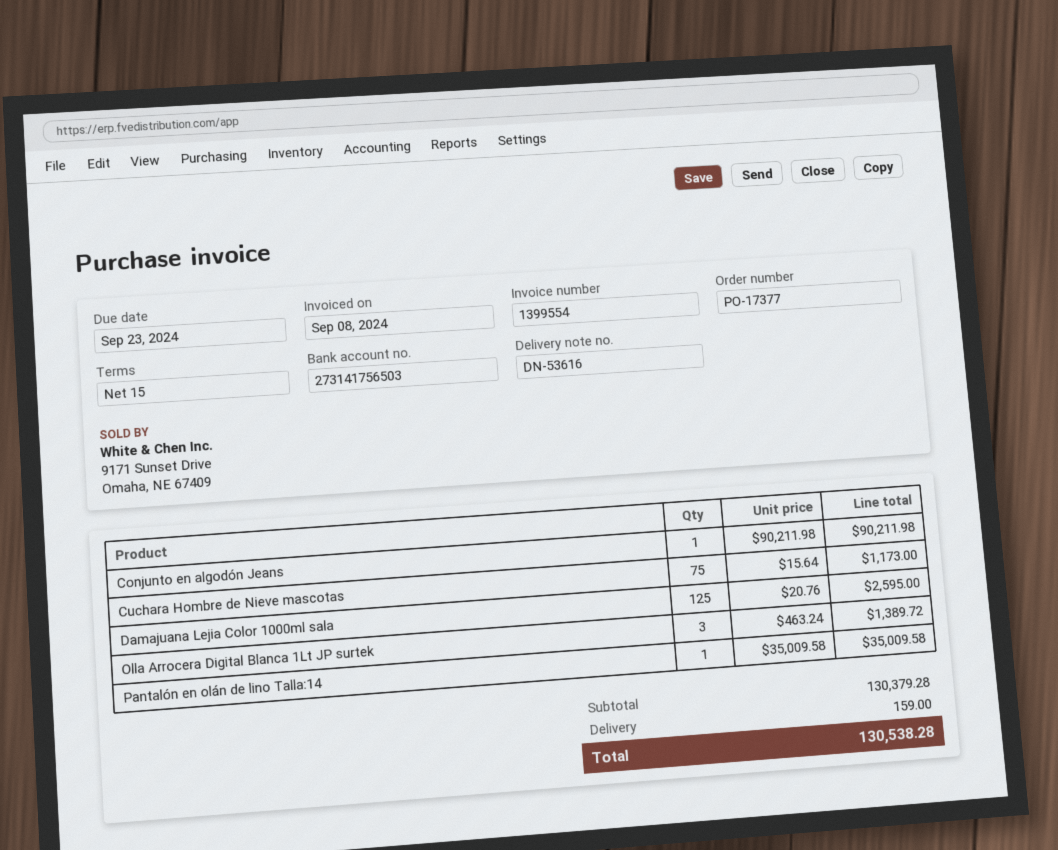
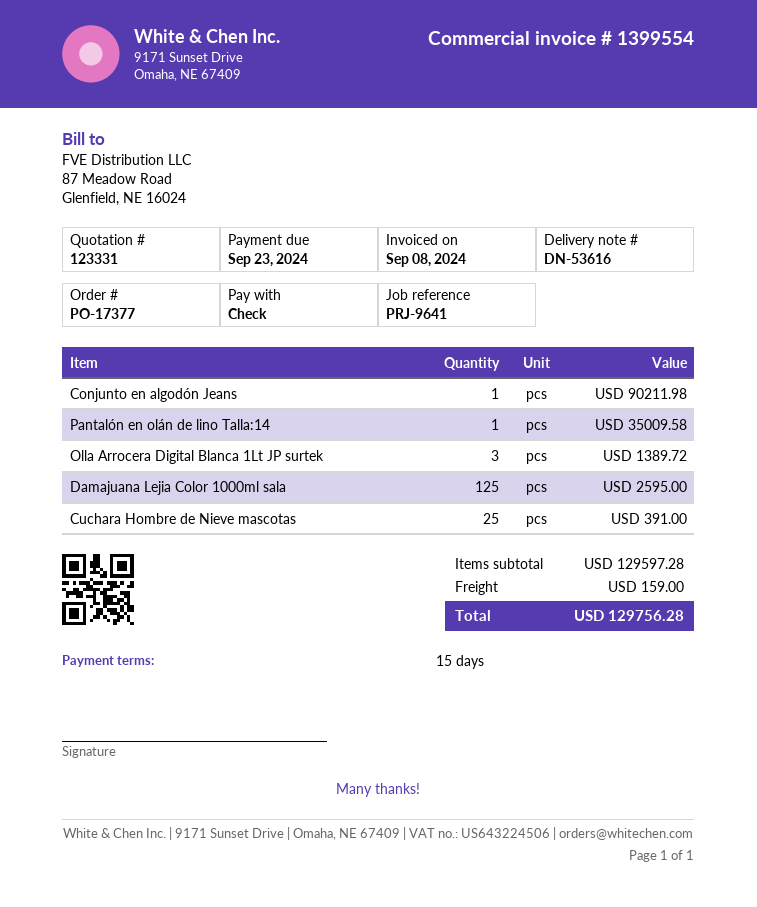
Cuchara Hombre de Nieve mascotas: 75 for 1173.00 -> 25 for 391.00
subtotal: 130379.28 -> 129597.28
total: 130538.28 -> 129756.28

